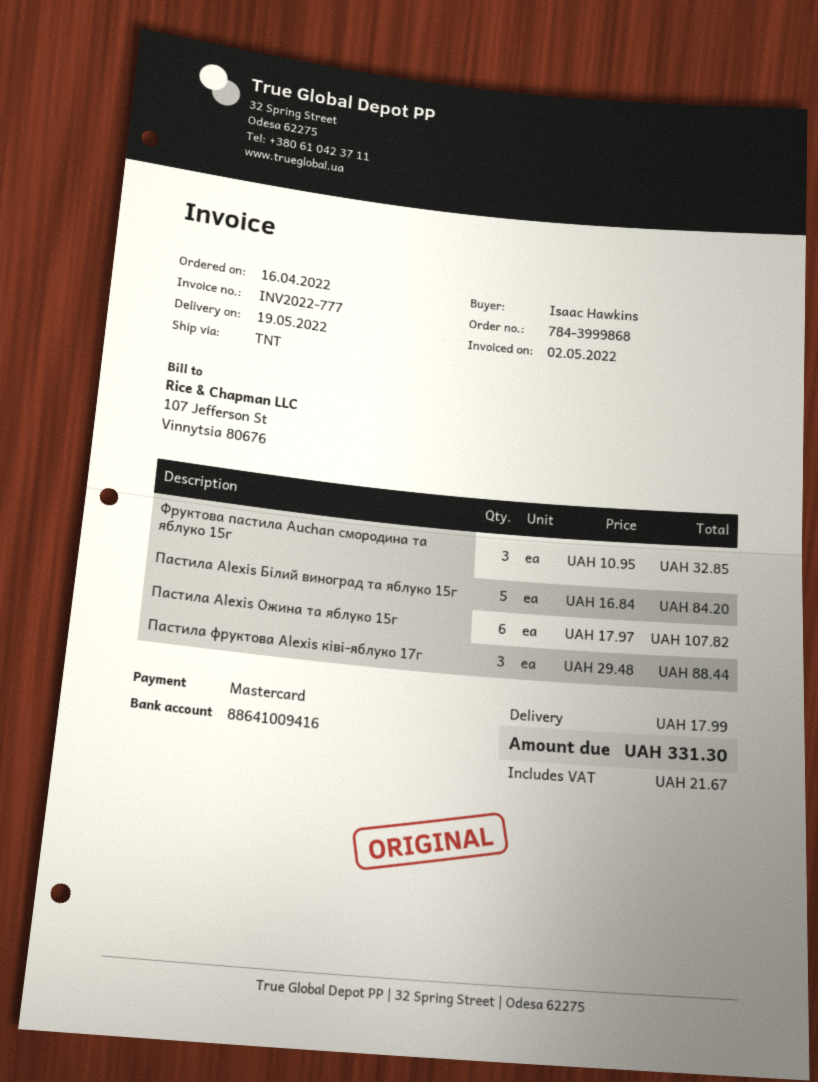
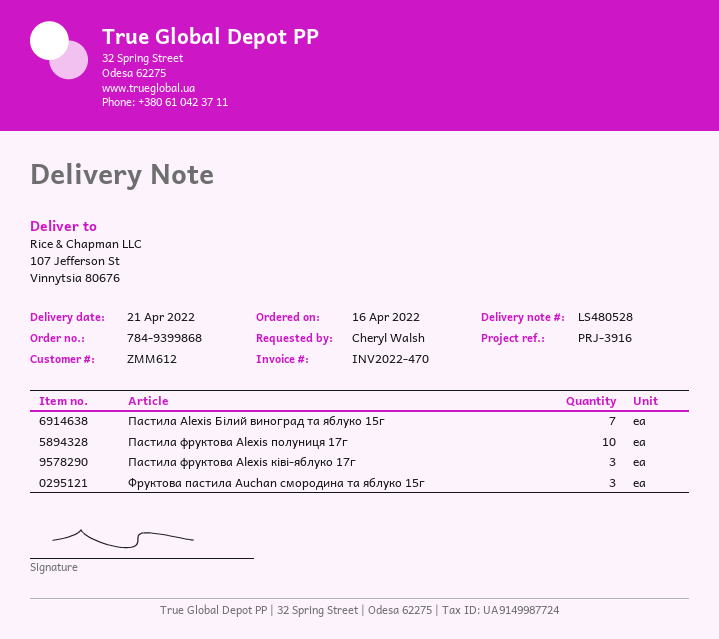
order number: 784-3999868 -> 784-9399868
delivery date: 2022-05-19 -> 2022-04-21
invoice number: INV2022-777 -> INV2022-470
ordered by: Isaac Hawkins -> Cheryl Walsh
Пастила Alexis Білий виноград та яблуко 15г: 5 -> 7
Пастила Alexis Ожина та яблуко 15г: 6 -> none
Пастила фруктова Alexis полуниця 17г: none -> 10

